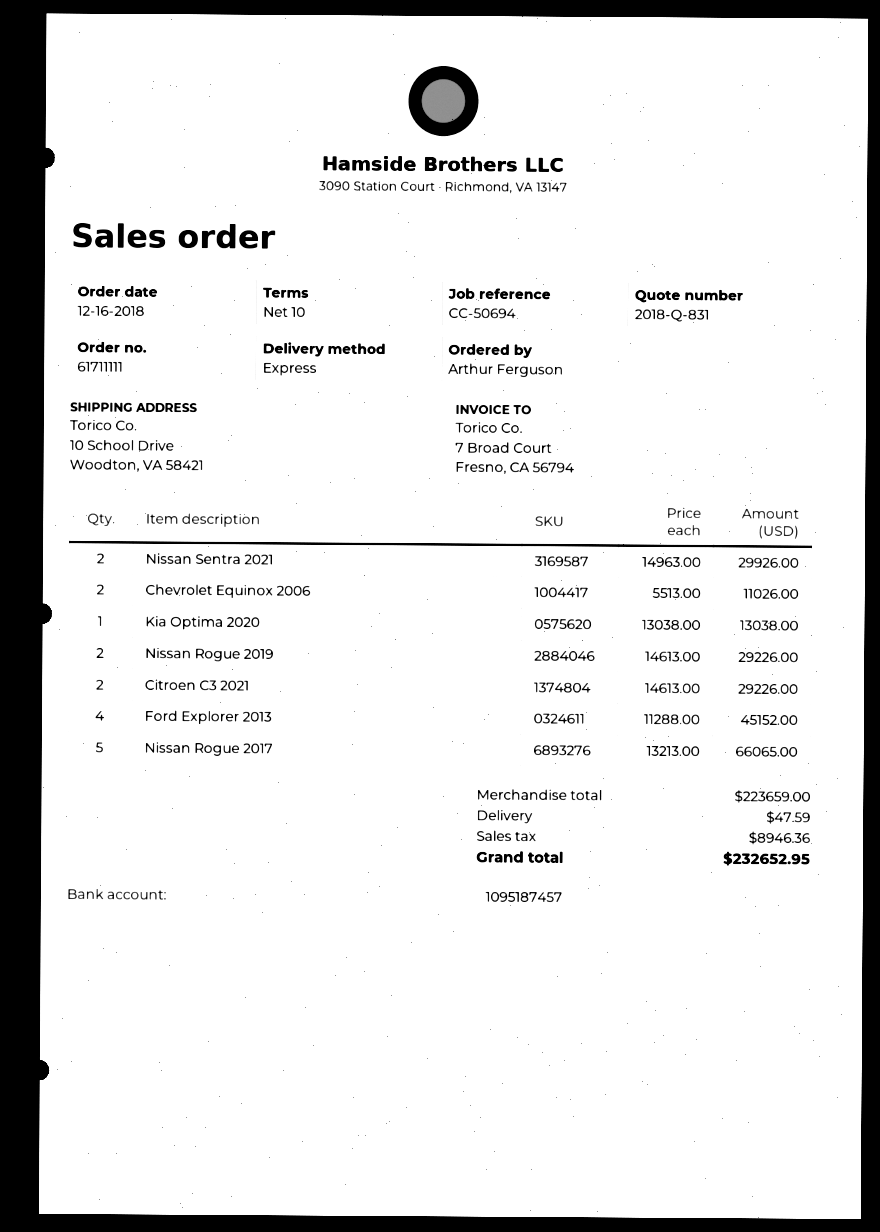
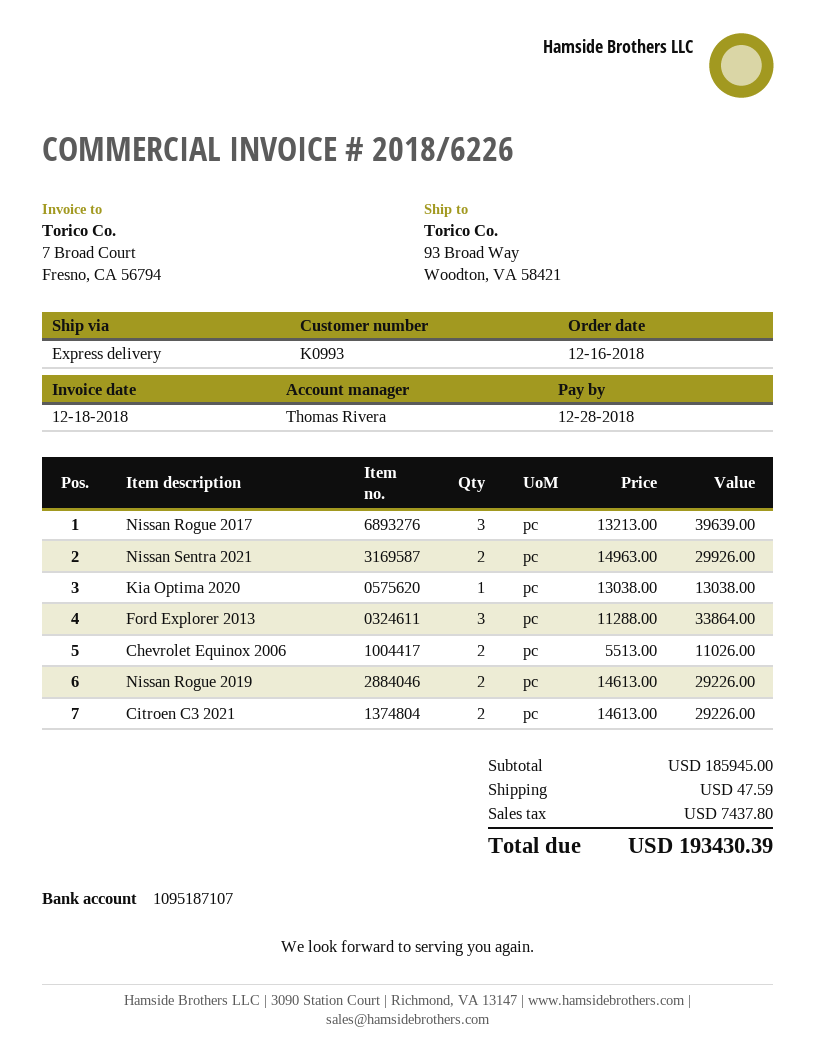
bank account: 1095187457 -> 1095187107
ship to: 10 School Drive, Woodton, VA 58421 -> 93 Broad Way, Woodton, VA 58421
Ford Explorer 2013: 4 x 11288.00 = 45152.00 -> 3 x 11288.00 = 33864.00
Nissan Rogue 2017: 5 x 13213.00 = 66065.00 -> 3 x 13213.00 = 39639.00
subtotal: 223659.00 -> 185945.00
tax: 8946.36 -> 7437.80
total: 232652.95 -> 193430.39

